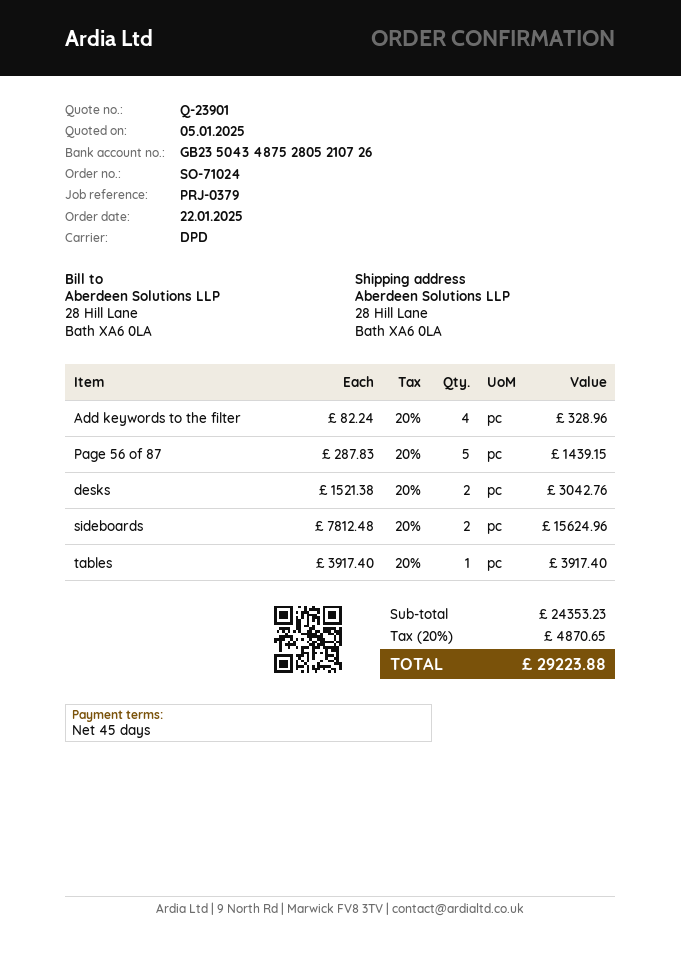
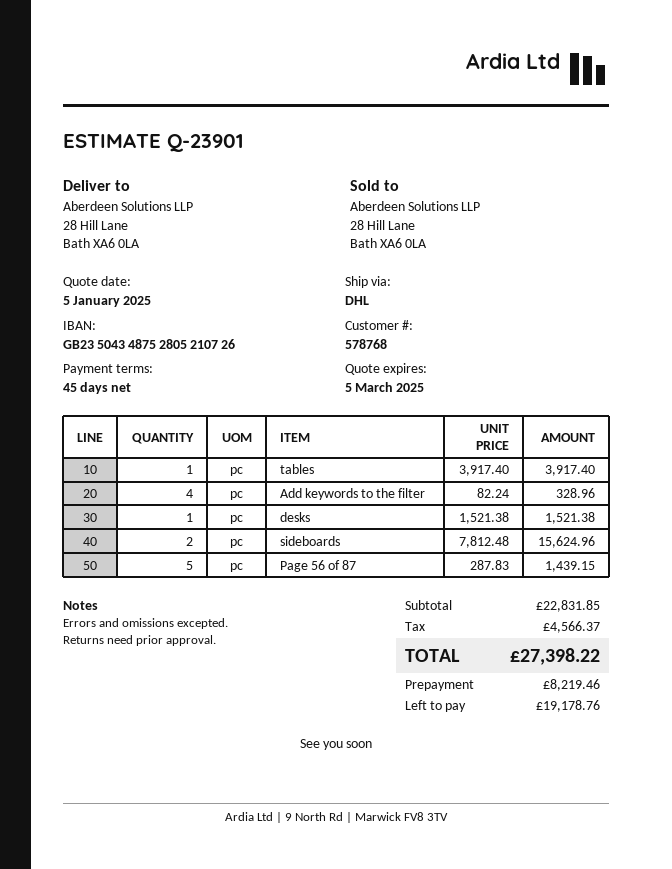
shipping method: DPD -> DHL
desks: 2 x 1521.38 = 3042.76 -> 1 x 1521.38 = 1521.38
subtotal: 24353.23 -> 22831.85
tax: 4870.65 -> 4566.37
total: 29223.88 -> 27398.22

